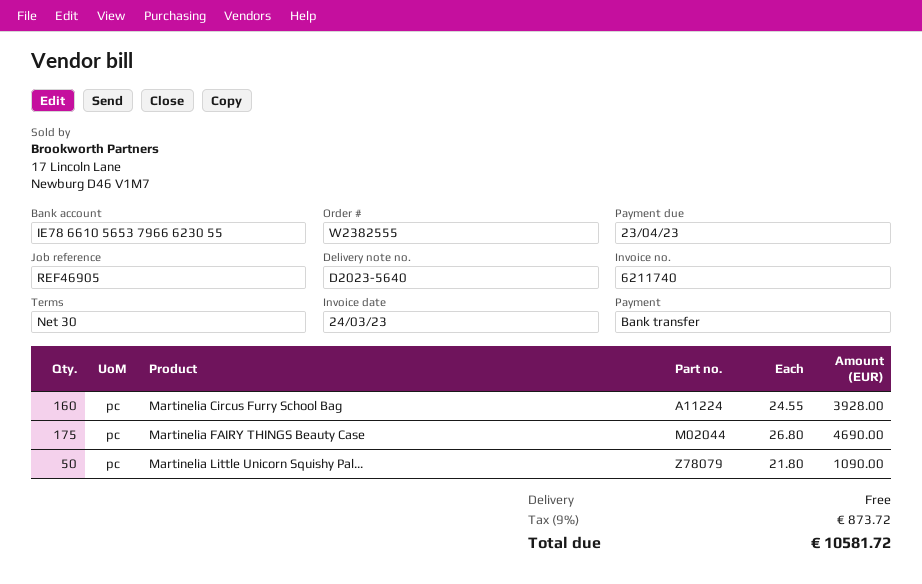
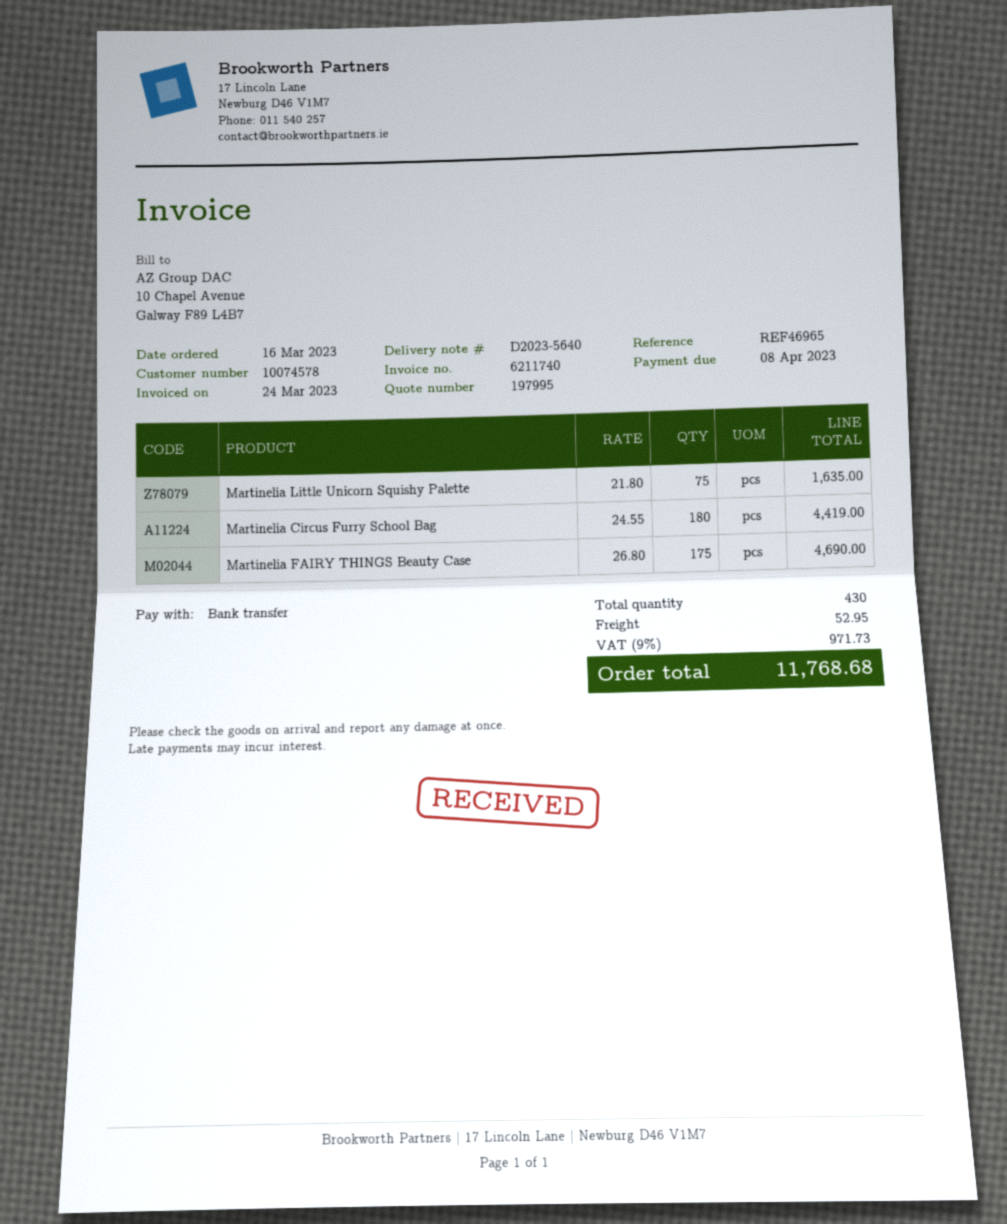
due date: 2023-04-23 -> 2023-04-08
reference: REF46905 -> REF46965
Martinelia Circus Furry School Bag: 160 x 24.55 = 3928.00 -> 180 x 24.55 = 4419.00
Martinelia Little Unicorn Squishy Pal...: 50 x 21.80 = 1090.00 -> 75 x 21.80 = 1635.00
shipping: 0.00 -> 52.95
tax: 9% = 873.72 -> 9% = 971.73
total: 10581.72 -> 11768.68

